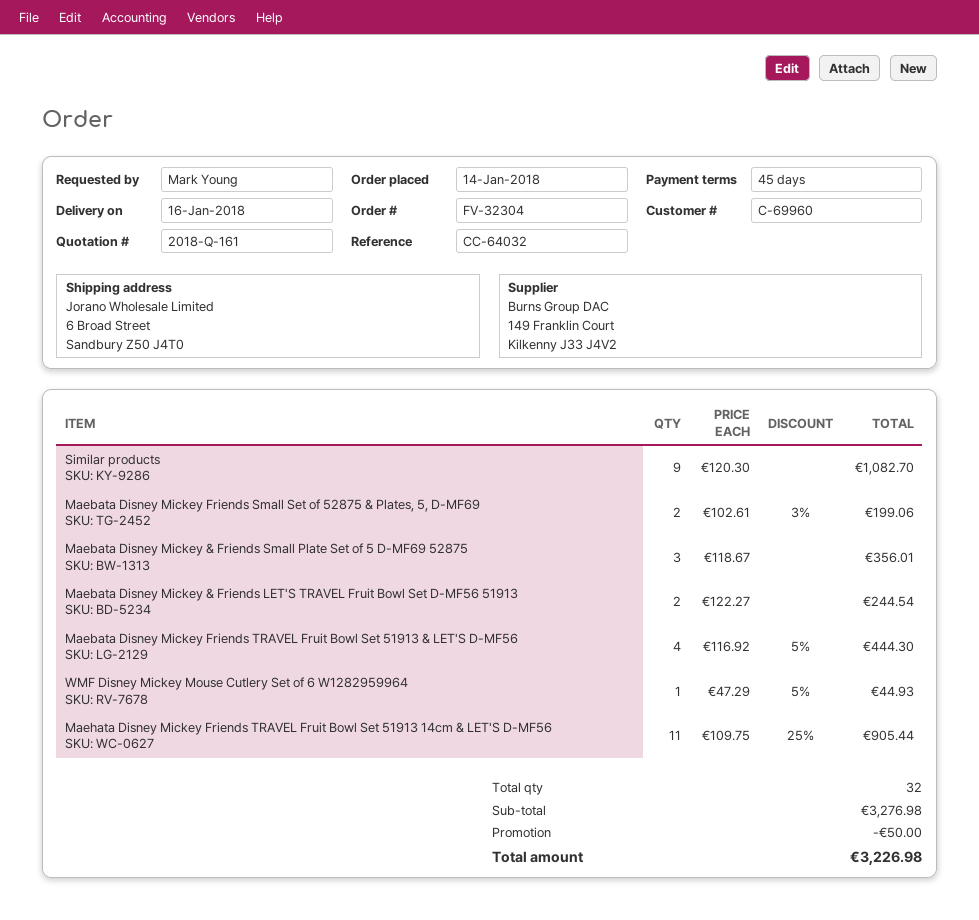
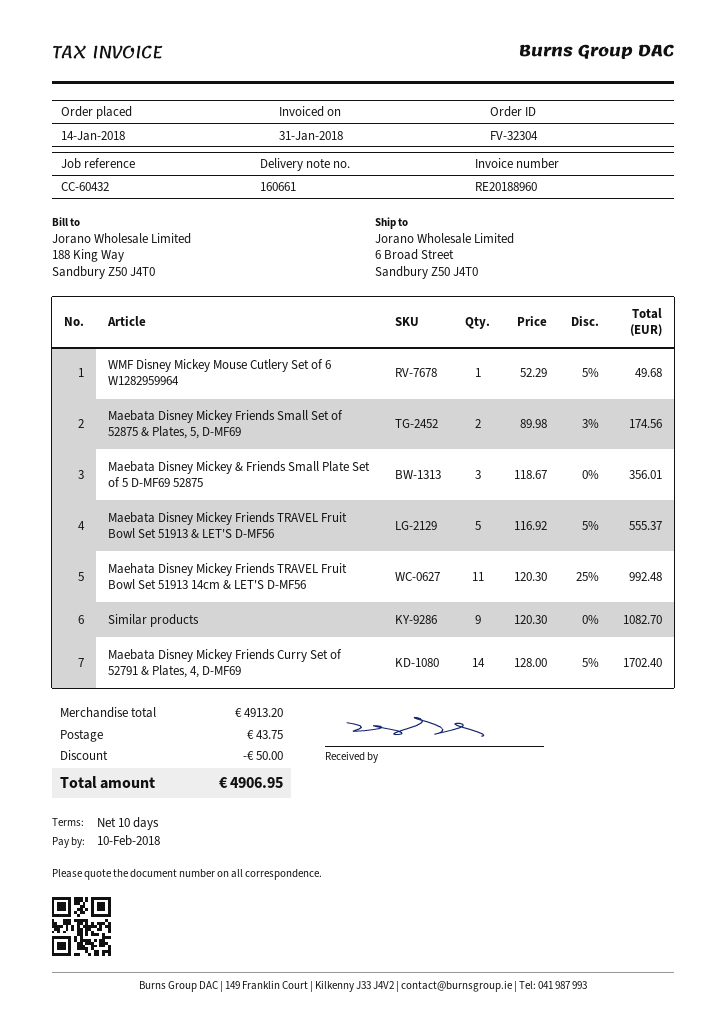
payment terms: 45 days -> 10 days
reference: CC-64032 -> CC-60432
Maebata Disney Mickey Friends Small Set of 52875 & Plates, 5, D-MF69: 2 x 102.61 - 3% = 199.06 -> 2 x 89.98 - 3% = 174.56
Maebata Disney Mickey & Friends LET'S TRAVEL Fruit Bowl Set D-MF56 51913: 2 x 122.27 = 244.54 -> none
Maebata Disney Mickey Friends TRAVEL Fruit Bowl Set 51913 & LET'S D-MF56: 4 x 116.92 - 5% = 444.30 -> 5 x 116.92 - 5% = 555.37
WMF Disney Mickey Mouse Cutlery Set of 6 W1282959964: 1 x 47.29 - 5% = 44.93 -> 1 x 52.29 - 5% = 49.68
Maehata Disney Mickey Friends TRAVEL Fruit Bowl Set 51913 14cm & LET'S D-MF56: 11 x 109.75 - 25% = 905.44 -> 11 x 120.30 - 25% = 992.48
Maebata Disney Mickey Friends Curry Set of 52791 & Plates, 4, D-MF69: none -> 14 x 128.00 - 5% = 1702.40
subtotal: 3276.98 -> 4913.20
shipping: none -> 43.75
total: 3226.98 -> 4906.95

